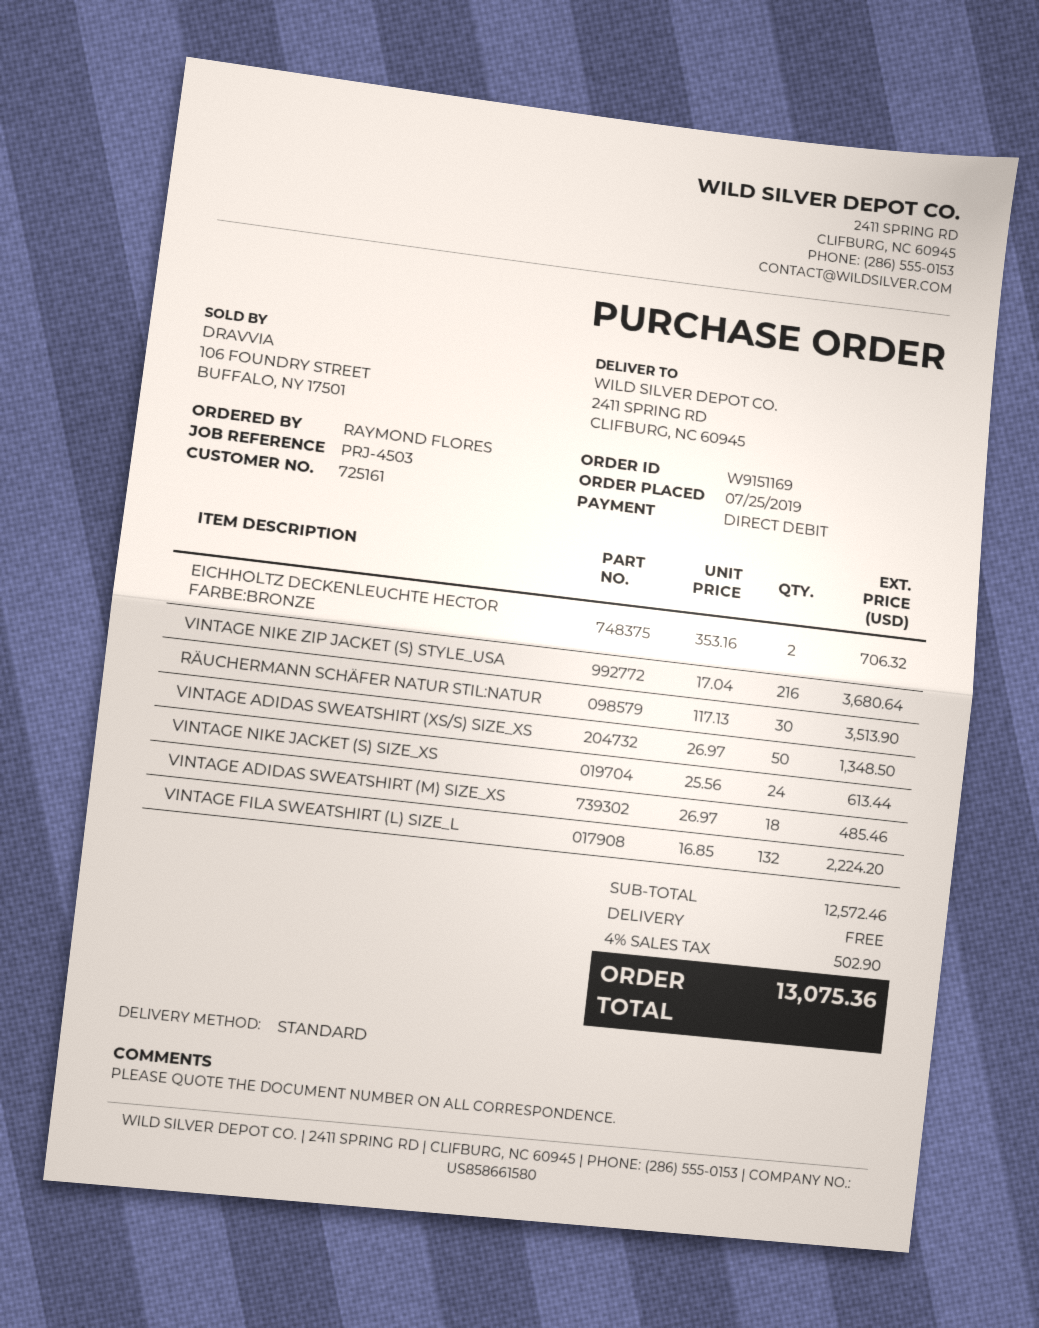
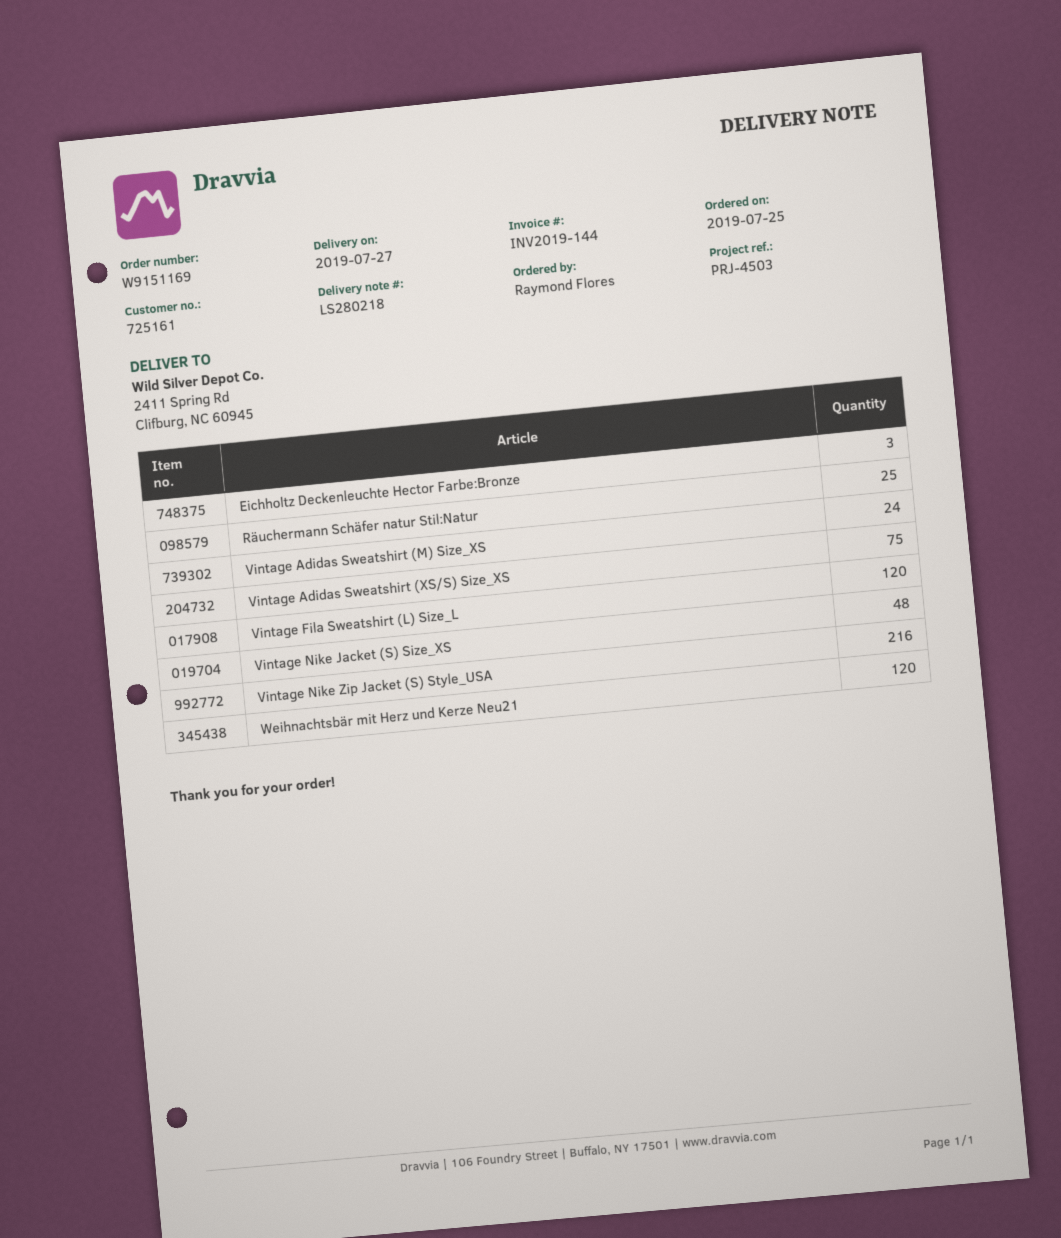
EICHHOLTZ DECKENLEUCHTE HECTOR FARBE:BRONZE: 2 -> 3
RÄUCHERMANN SCHÄFER NATUR STIL:NATUR: 30 -> 25
VINTAGE ADIDAS SWEATSHIRT (XS/S) SIZE_XS: 50 -> 75
VINTAGE NIKE JACKET (S) SIZE_XS: 24 -> 48
VINTAGE ADIDAS SWEATSHIRT (M) SIZE_XS: 18 -> 24
VINTAGE FILA SWEATSHIRT (L) SIZE_L: 132 -> 120
Weihnachtsbär mit Herz und Kerze Neu21: none -> 120

